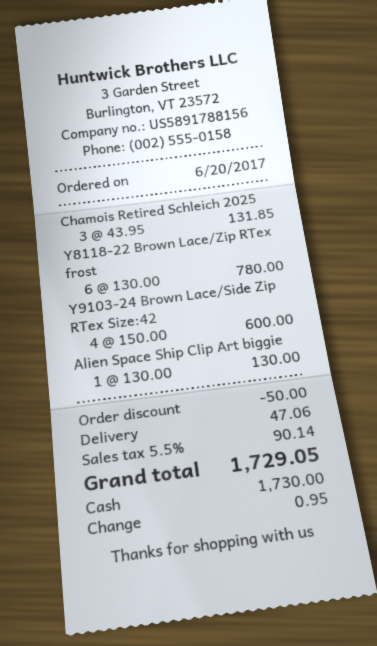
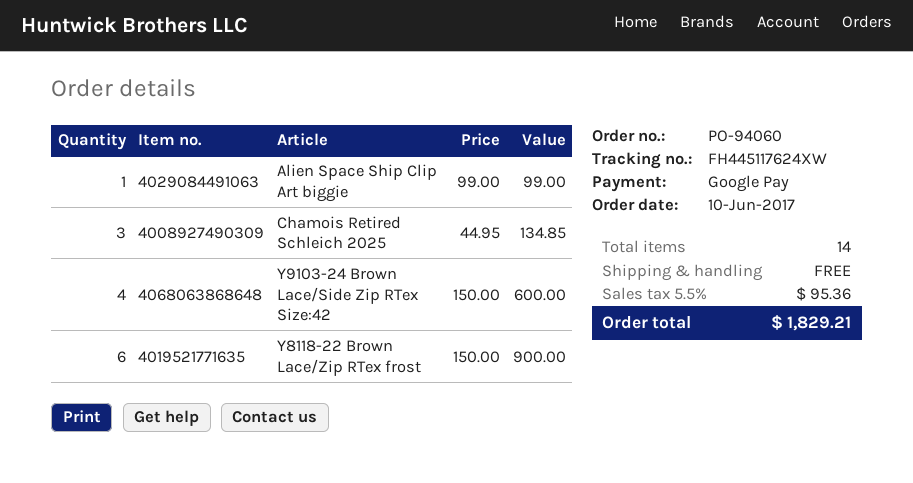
order date: 2017-06-20 -> 2017-06-10
payment method: cash -> Google Pay
Chamois Retired Schleich 2025: 3 x 43.95 = 131.85 -> 3 x 44.95 = 134.85
Y8118-22 Brown Lace/Zip RTex frost: 6 x 130.00 = 780.00 -> 6 x 150.00 = 900.00
Alien Space Ship Clip Art biggie: 1 x 130.00 = 130.00 -> 1 x 99.00 = 99.00
discount: 50.00 -> none
shipping: 47.06 -> 0.00
tax: 5.5% = 90.14 -> 5.5% = 95.36
total: 1729.05 -> 1829.21

